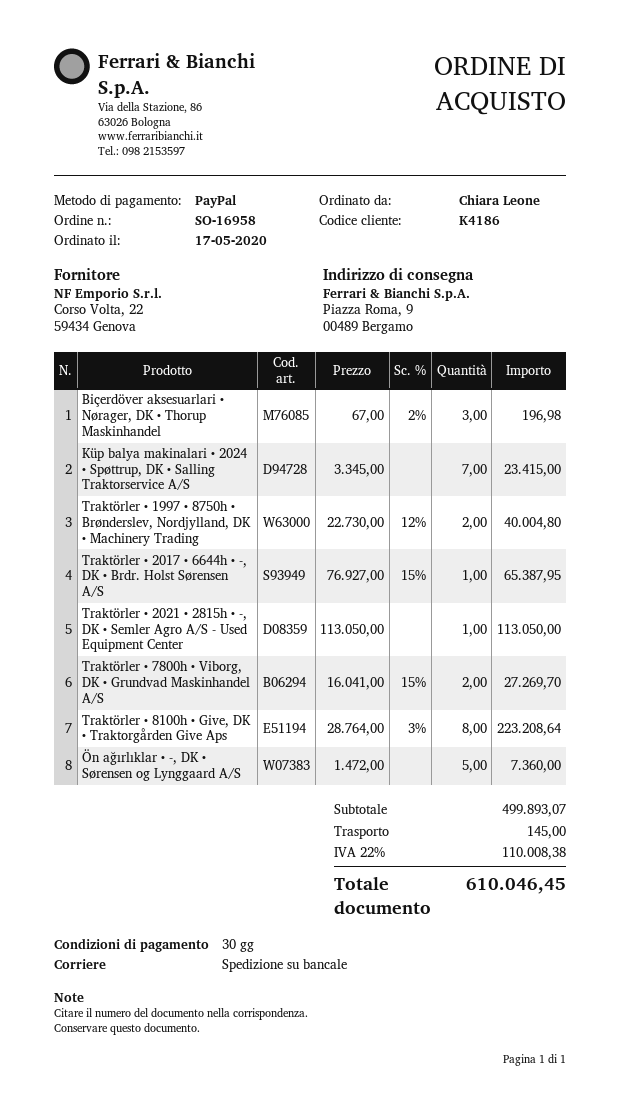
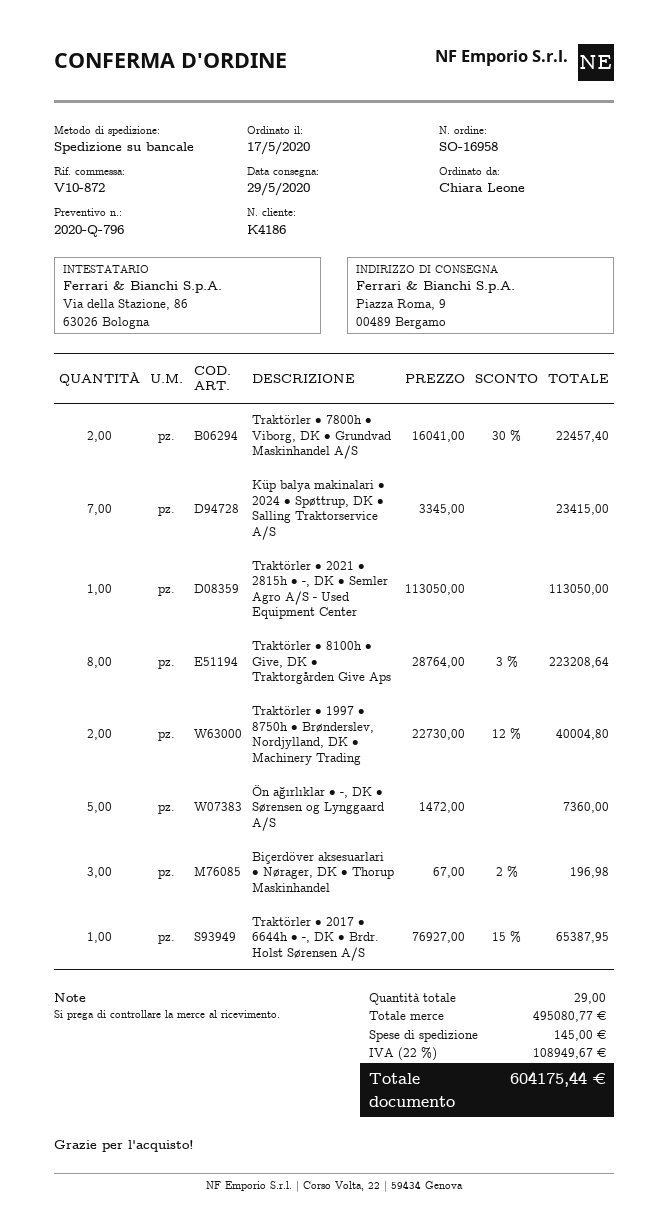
Traktörler • 7800h • Viborg, DK • Grundvad Maskinhandel A/S: 2 x 16041.00 - 15% = 27269.70 -> 2 x 16041.00 - 30% = 22457.40
subtotal: 499893.07 -> 495080.77
tax: 22% = 110008.38 -> 22% = 108949.67
total: 610046.45 -> 604175.44

